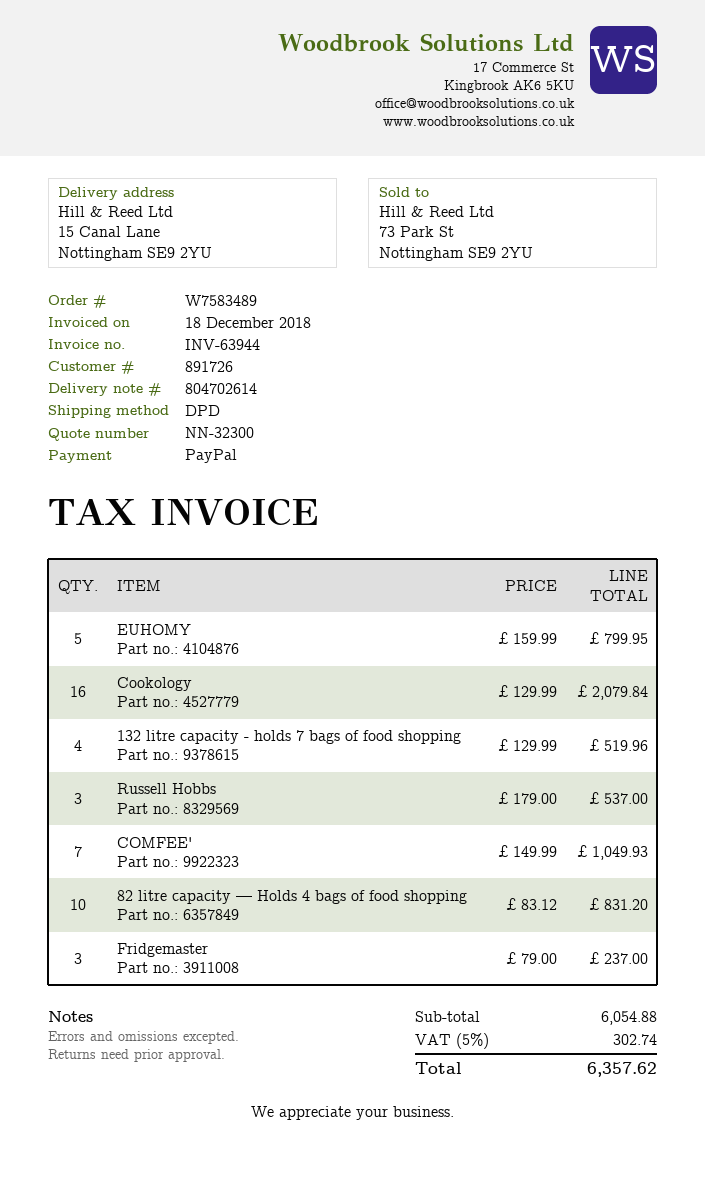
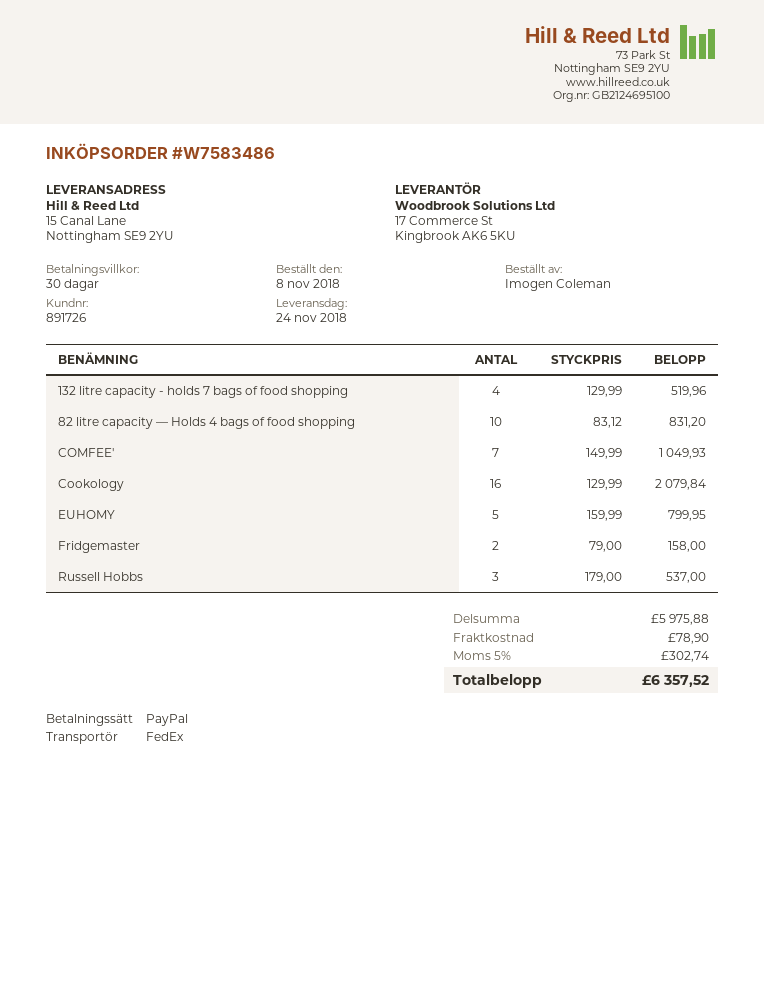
order number: W7583489 -> W7583486
shipping method: DPD -> FedEx
Fridgemaster: 3 x 79.00 = 237.00 -> 2 x 79.00 = 158.00
subtotal: 6054.88 -> 5975.88
shipping: none -> 78.90
total: 6357.62 -> 6357.52

